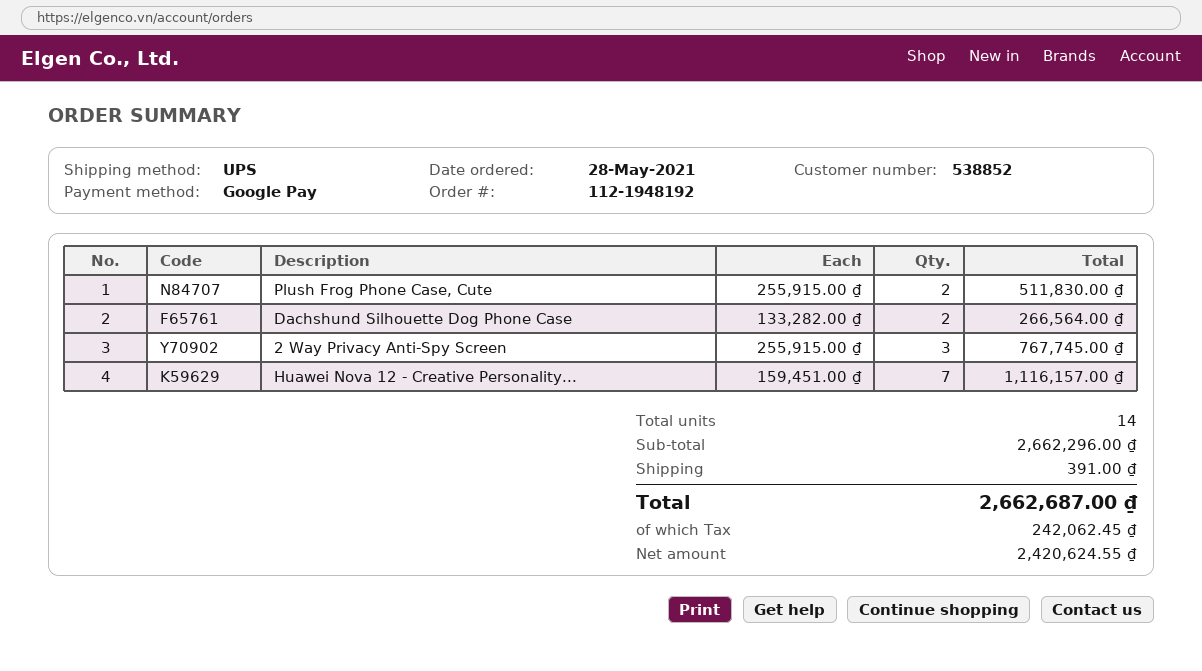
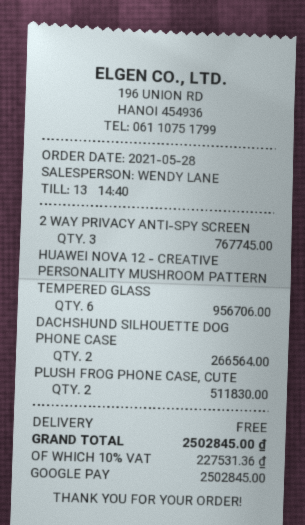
Huawei Nova 12 - Creative Personality...: 7 for 1116157.00 -> 6 for 956706.00
shipping: 391.00 -> 0.00
tax: 242062.45 -> 227531.36
total: 2662687.00 -> 2502845.00

